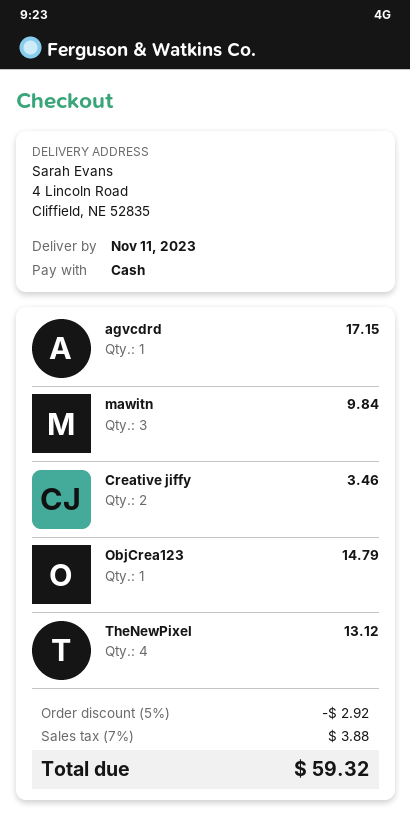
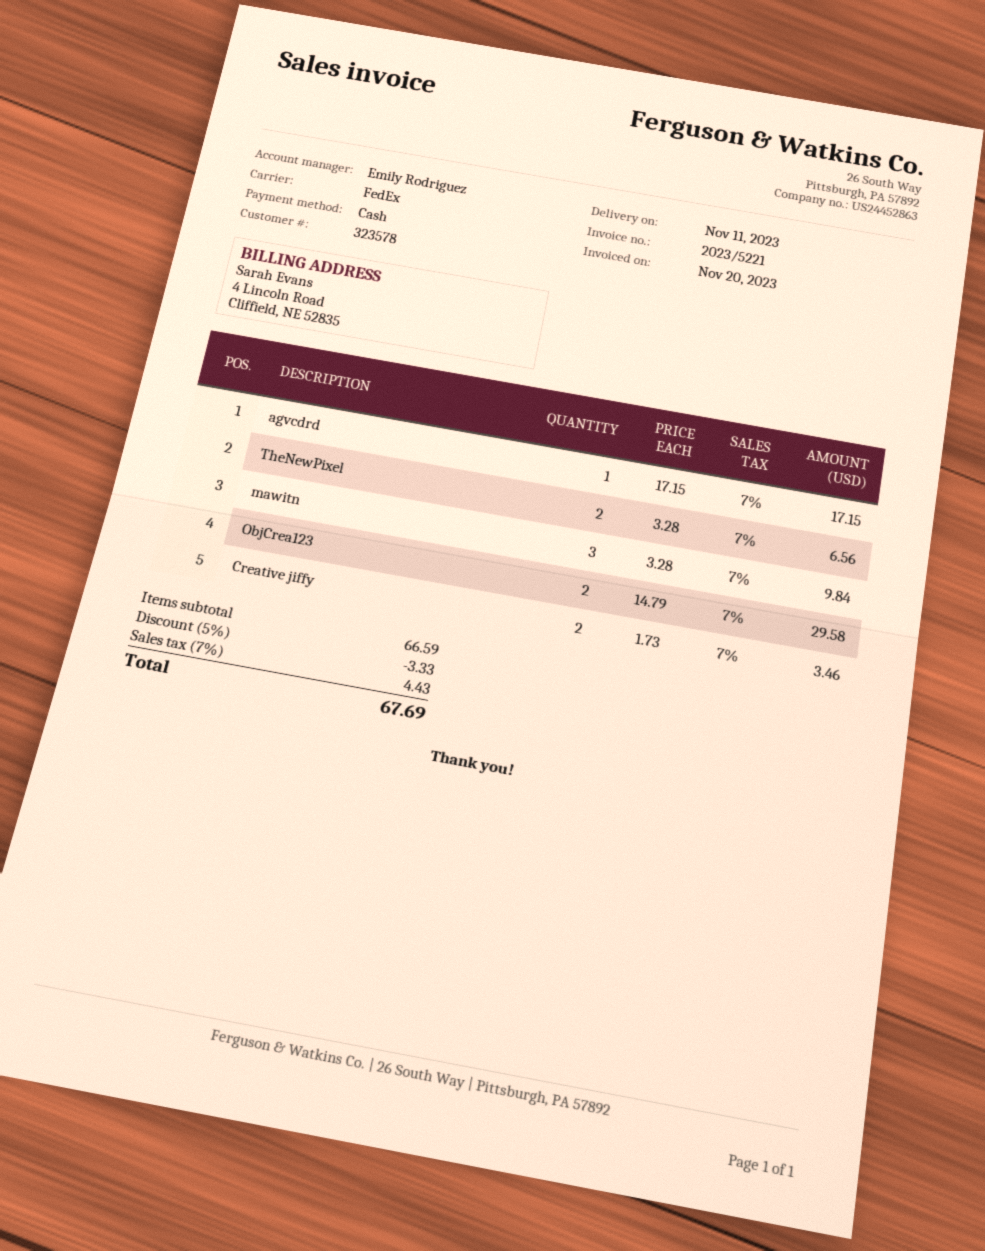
ObjCrea123: 1 for 14.79 -> 2 for 29.58
TheNewPixel: 4 for 13.12 -> 2 for 6.56
discount: 5% = 2.92 -> 5% = 3.33
tax: 7% = 3.88 -> 7% = 4.43
total: 59.32 -> 67.69

